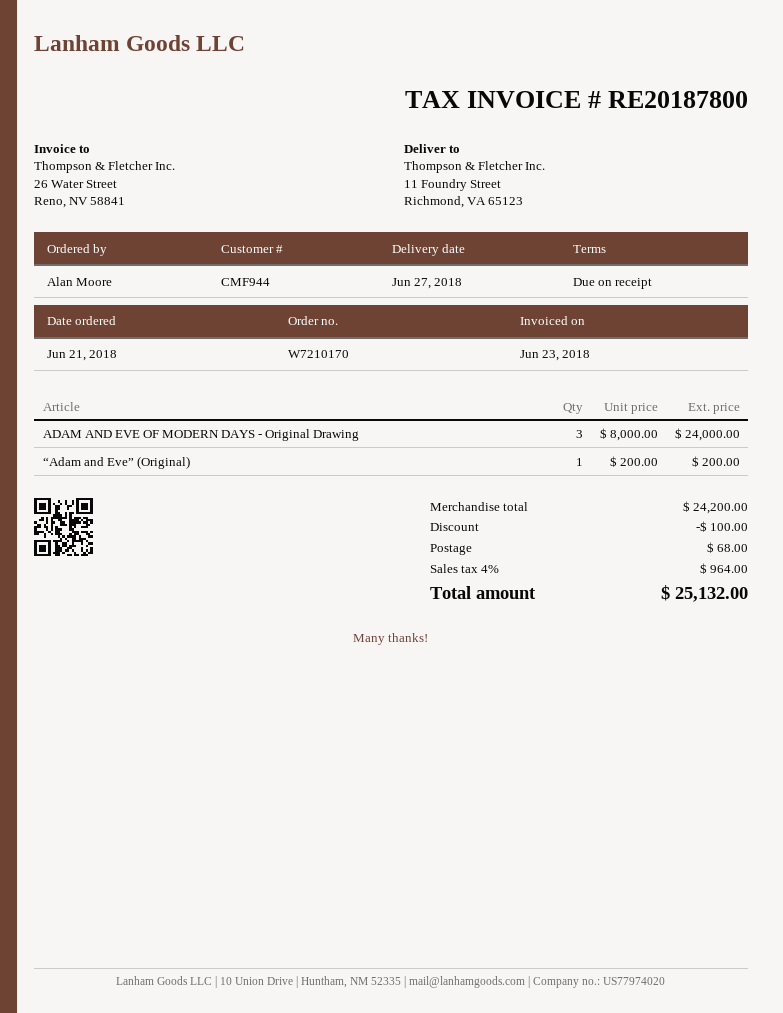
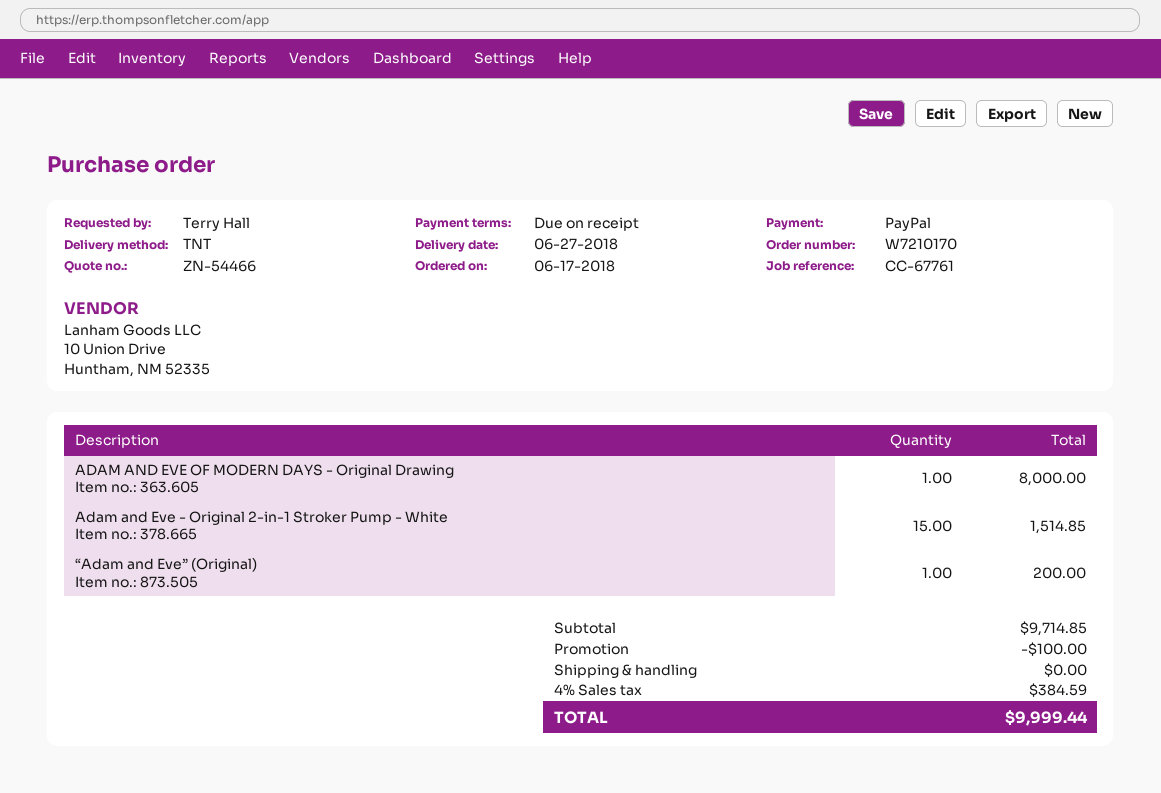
order date: 2018-06-21 -> 2018-06-17
ordered by: Alan Moore -> Terry Hall
ADAM AND EVE OF MODERN DAYS - Original Drawing: 3 for 24000.00 -> 1 for 8000.00
Adam and Eve - Original 2-in-1 Stroker Pump - White: none -> 15 for 1514.85
subtotal: 24200.00 -> 9714.85
shipping: 68.00 -> 0.00
tax: 4% = 964.00 -> 4% = 384.59
total: 25132.00 -> 9999.44

